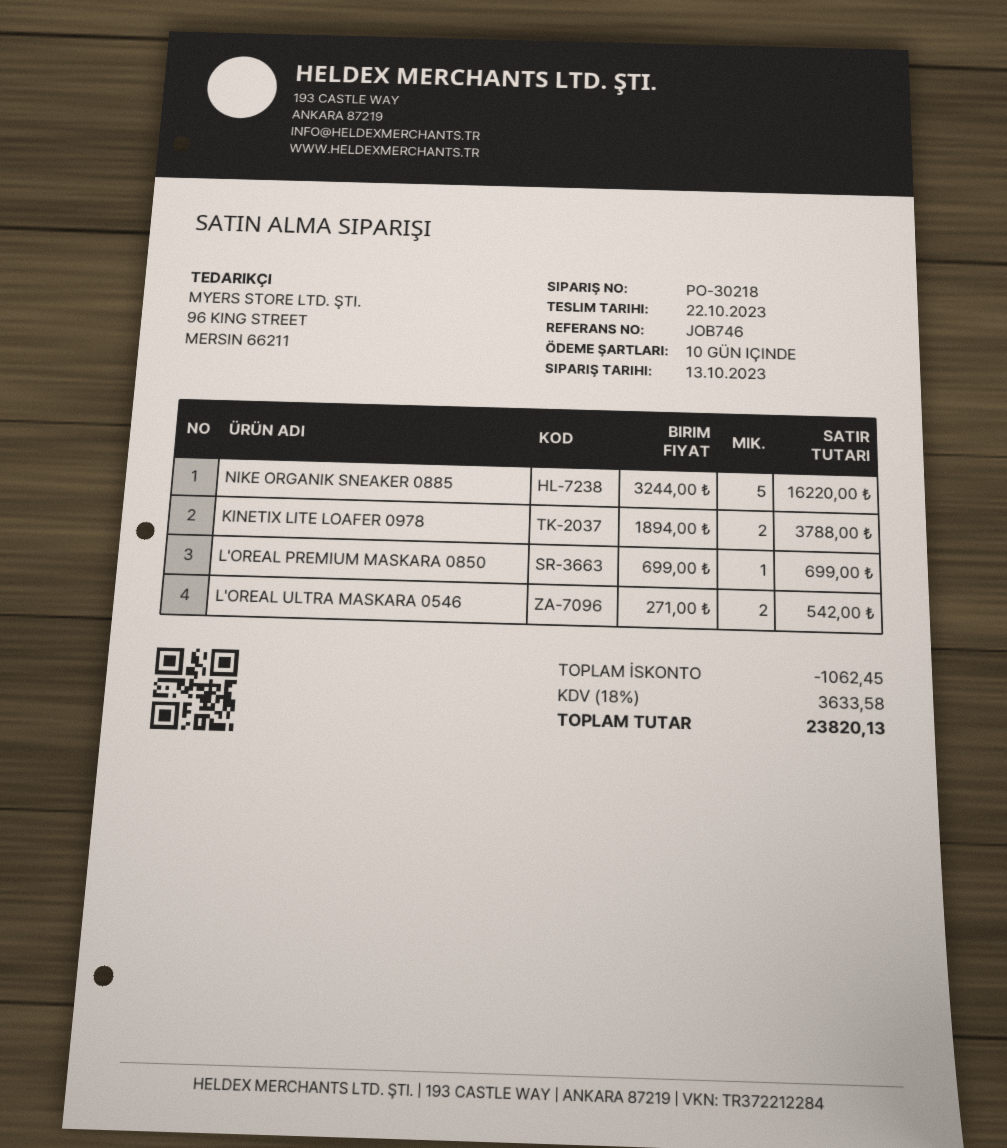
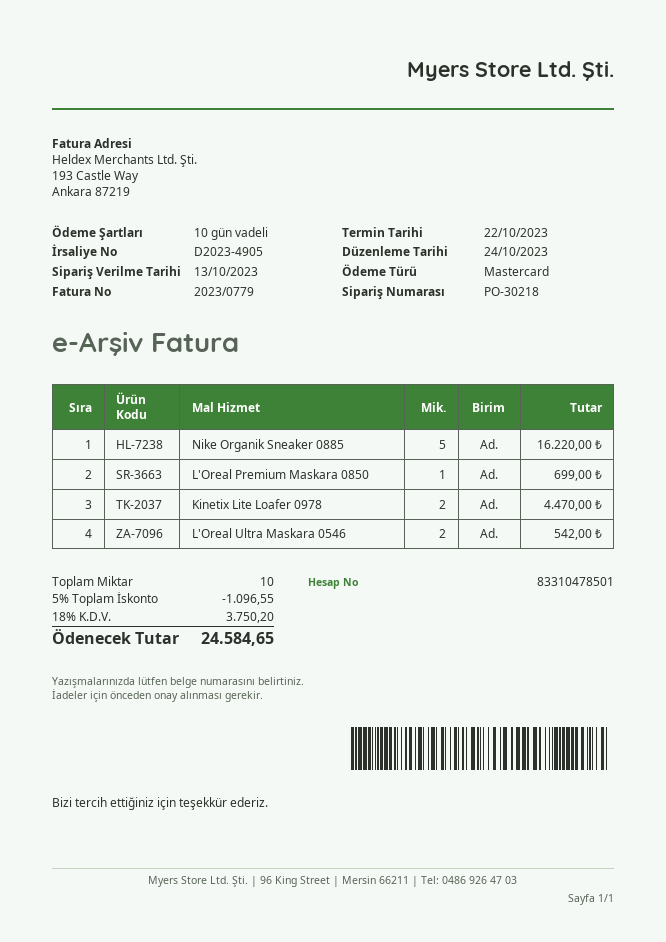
KINETIX LITE LOAFER 0978: 2 for 3788.00 -> 2 for 4470.00
discount: 1062.45 -> 1096.55
tax: 18% = 3633.58 -> 18% = 3750.20
total: 23820.13 -> 24584.65

